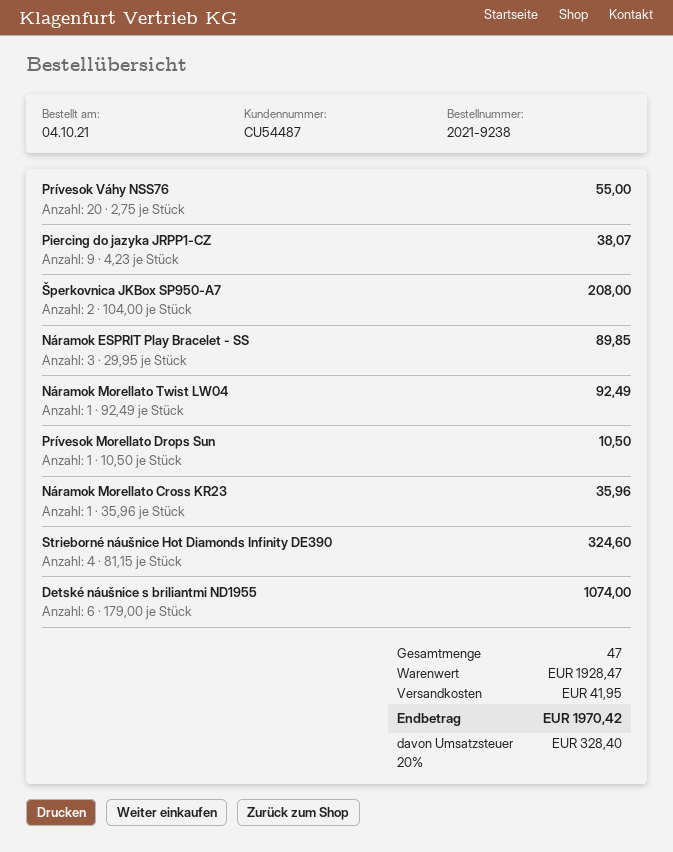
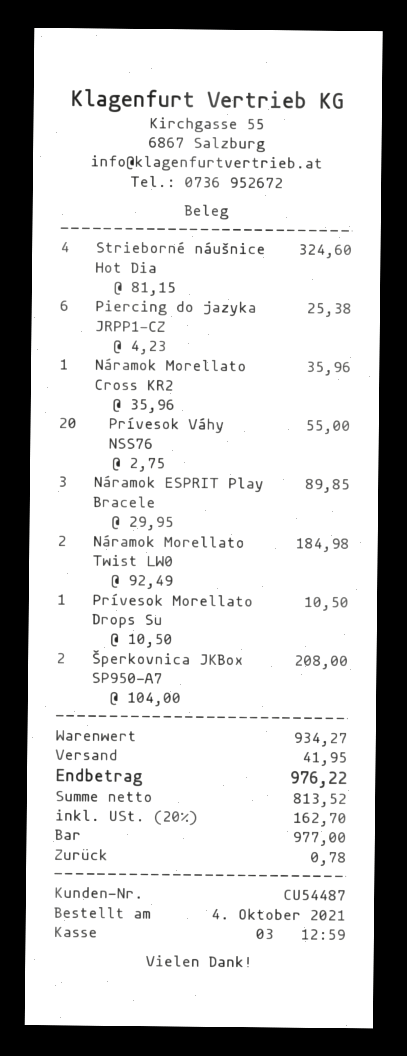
Piercing do jazyka JRPP1-CZ: 9 x 4.23 = 38.07 -> 6 x 4.23 = 25.38
Náramok Morellato Twist LW04: 1 x 92.49 = 92.49 -> 2 x 92.49 = 184.98
Detské náušnice s briliantmi ND1955: 6 x 179.00 = 1074.00 -> none
subtotal: 1928.47 -> 934.27
tax: 20% = 328.40 -> 20% = 162.70
total: 1970.42 -> 976.22

